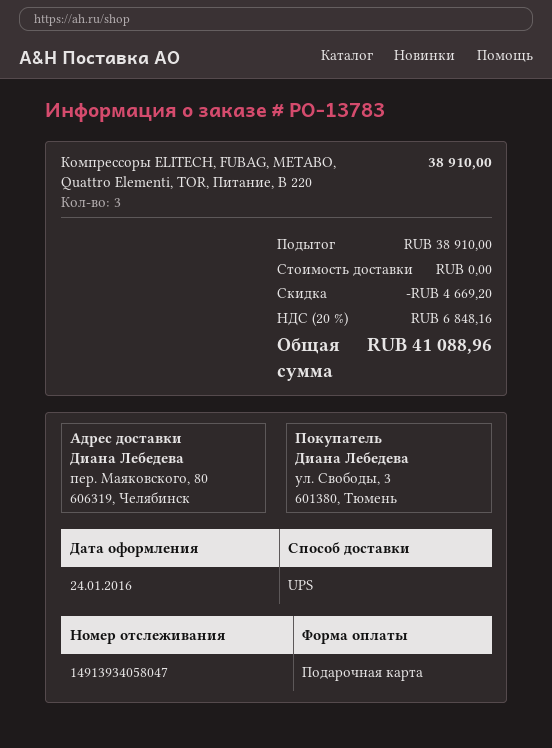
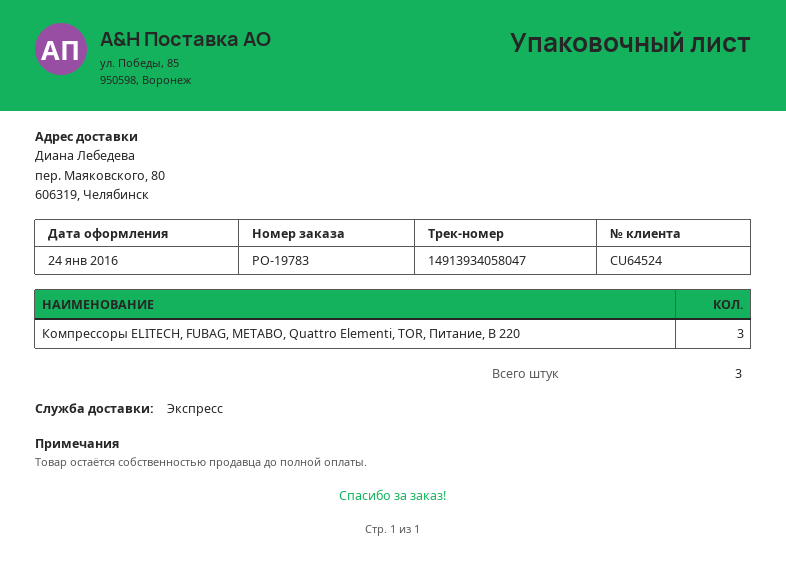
order number: PO-13783 -> PO-19783
shipping method: UPS -> express

